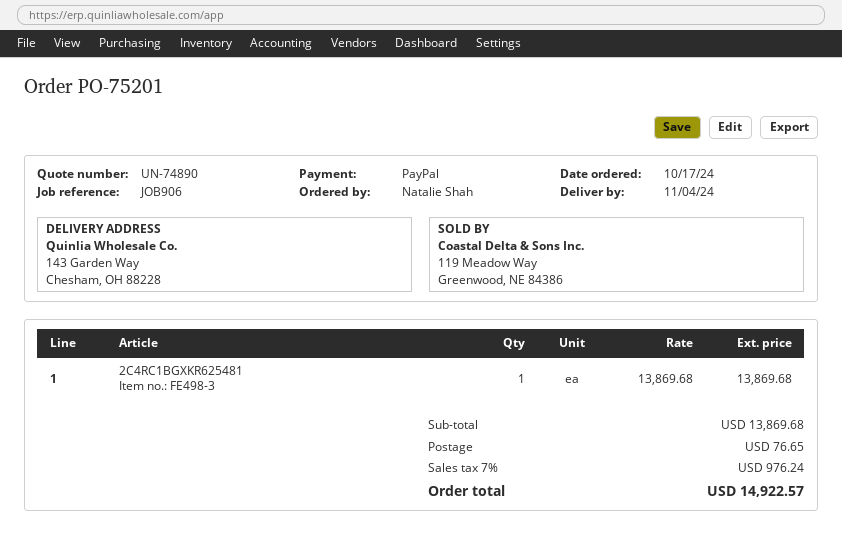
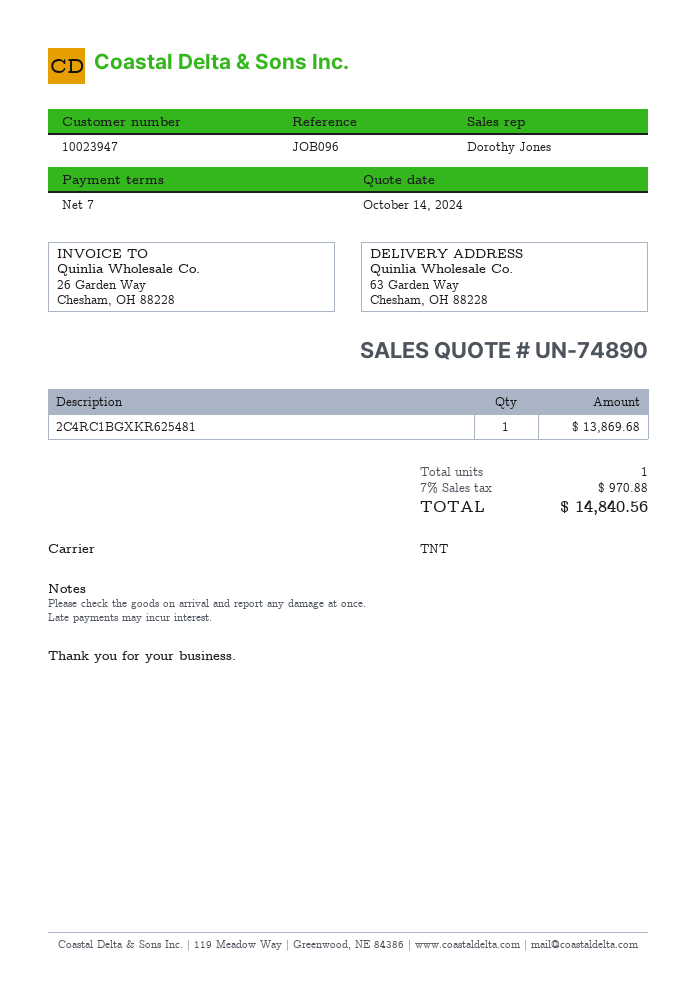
reference: JOB906 -> JOB096
ship to: 143 Garden Way, Chesham, OH 88228 -> 63 Garden Way, Chesham, OH 88228
shipping: 76.65 -> none
tax: 7% = 976.24 -> 7% = 970.88
total: 14922.57 -> 14840.56

